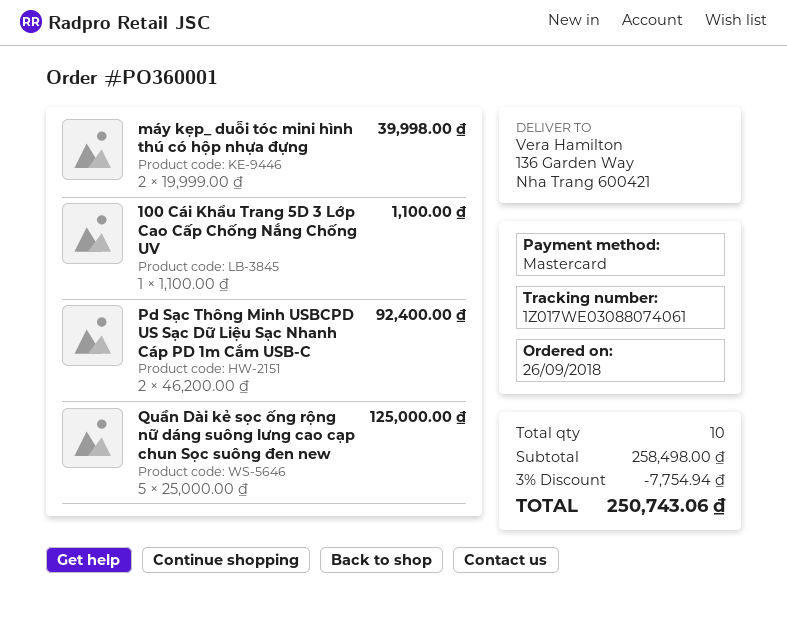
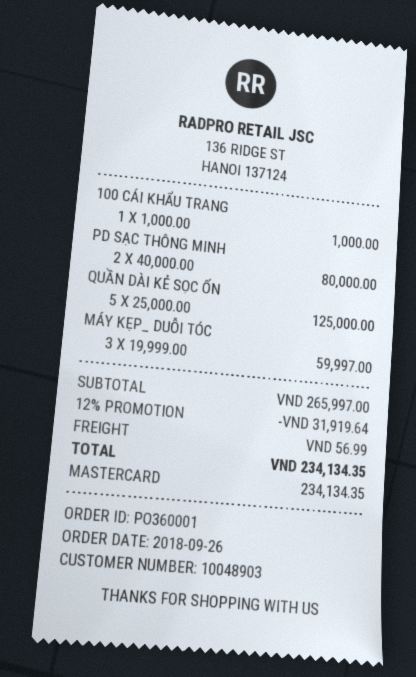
máy kẹp_ duỗi tóc mini hình thú có hộp nhựa đựng: 2 x 19999.00 = 39998.00 -> 3 x 19999.00 = 59997.00
100 Cái Khẩu Trang 5D 3 Lớp Cao Cấp Chống Nắng Chống UV: 1 x 1100.00 = 1100.00 -> 1 x 1000.00 = 1000.00
Pd Sạc Thông Minh USBCPD US Sạc Dữ Liệu Sạc Nhanh Cáp PD 1m Cắm USB-C: 2 x 46200.00 = 92400.00 -> 2 x 40000.00 = 80000.00
subtotal: 258498.00 -> 265997.00
discount: 3% = 7754.94 -> 12% = 31919.64
shipping: none -> 56.99
total: 250743.06 -> 234134.35

